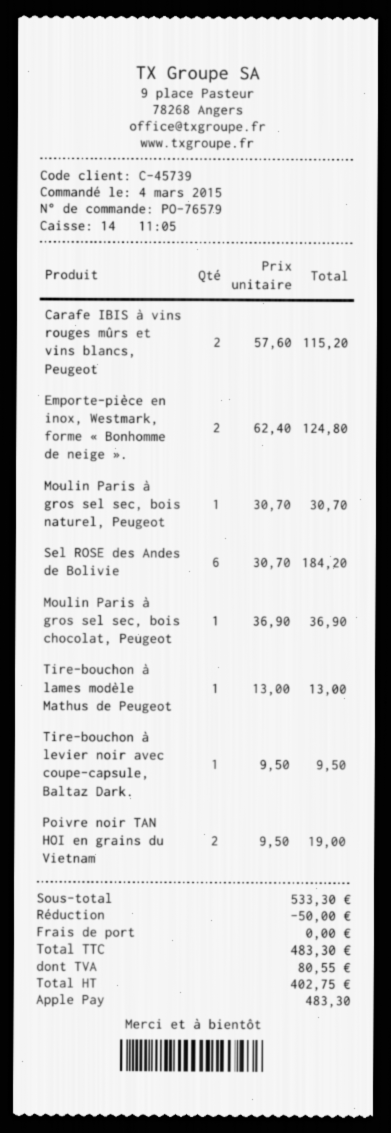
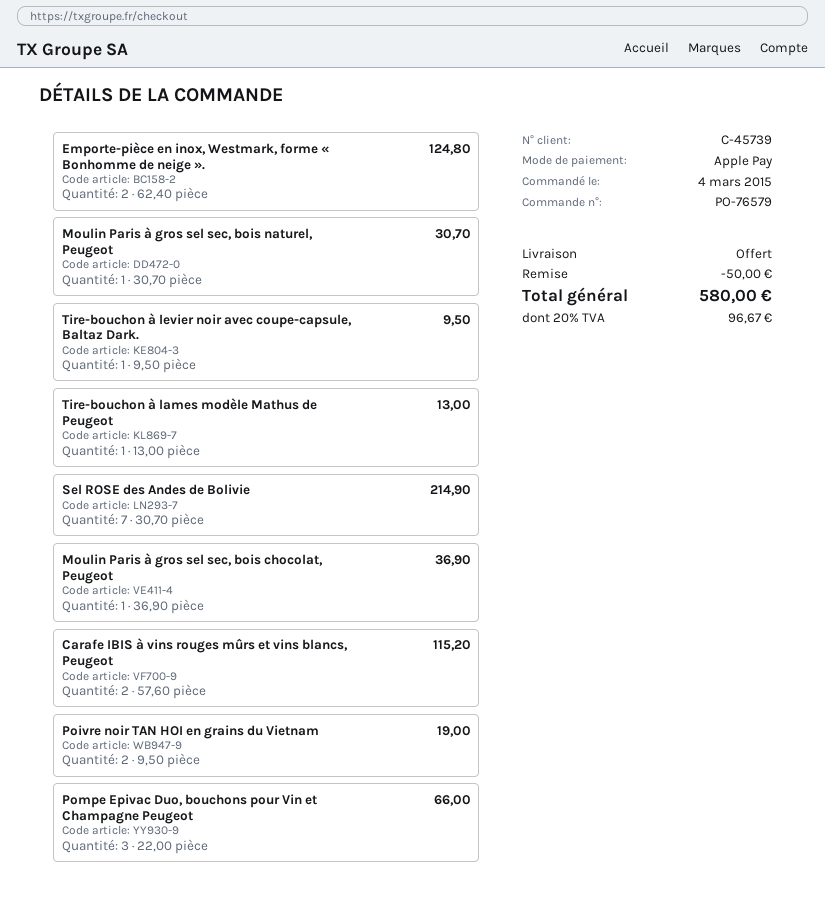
Sel ROSE des Andes de Bolivie: 6 x 30.70 = 184.20 -> 7 x 30.70 = 214.90
Pompe Epivac Duo, bouchons pour Vin et Champagne Peugeot: none -> 3 x 22.00 = 66.00
tax: 80.55 -> 96.67
total: 483.30 -> 580.00

